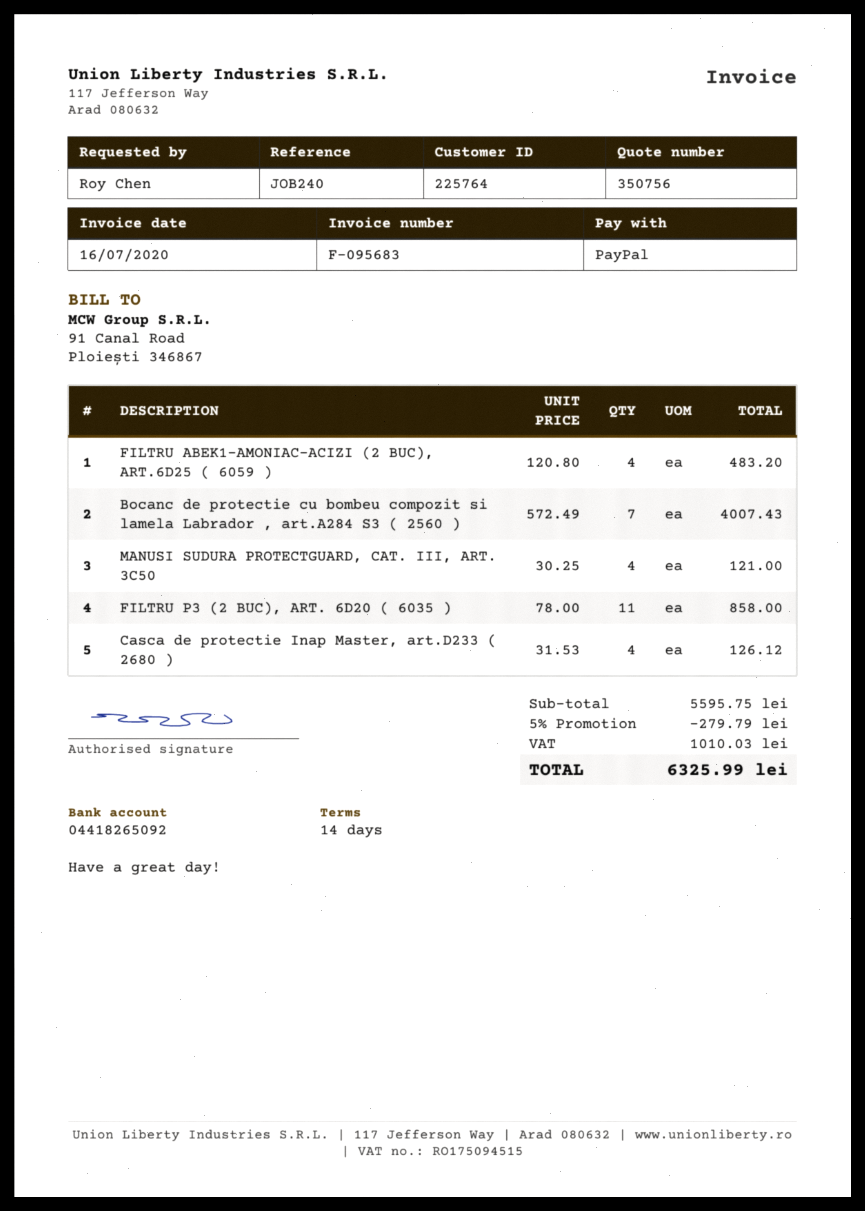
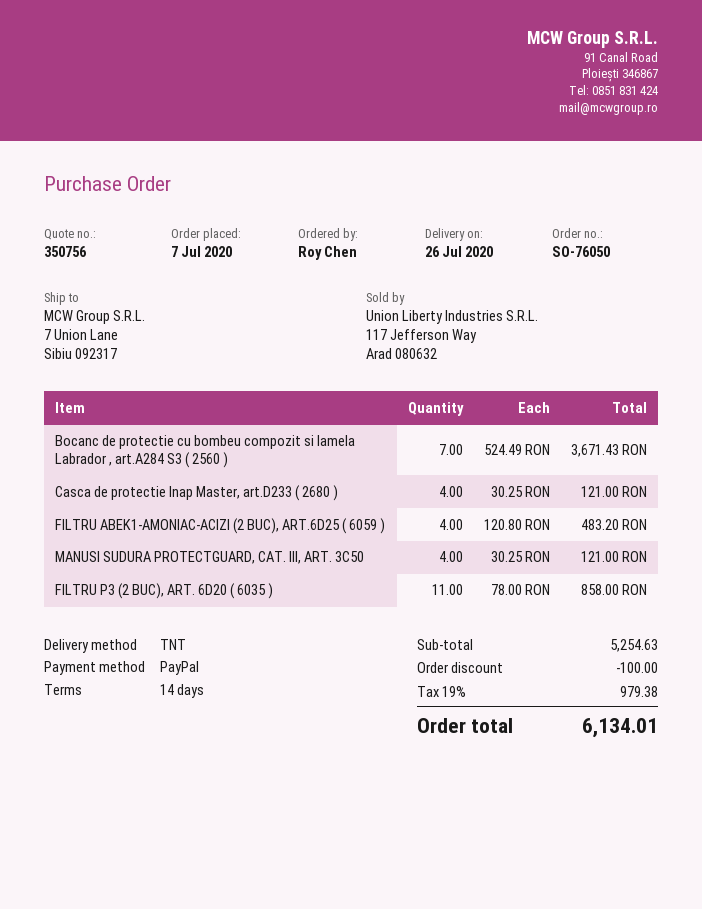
Bocanc de protectie cu bombeu compozit si lamela Labrador , art.A284 S3 ( 2560 ): 7 x 572.49 = 4007.43 -> 7 x 524.49 = 3671.43
Casca de protectie Inap Master, art.D233 ( 2680 ): 4 x 31.53 = 126.12 -> 4 x 30.25 = 121.00
subtotal: 5595.75 -> 5254.63
discount: 279.79 -> 100.00
tax: 1010.03 -> 979.38
total: 6325.99 -> 6134.01

